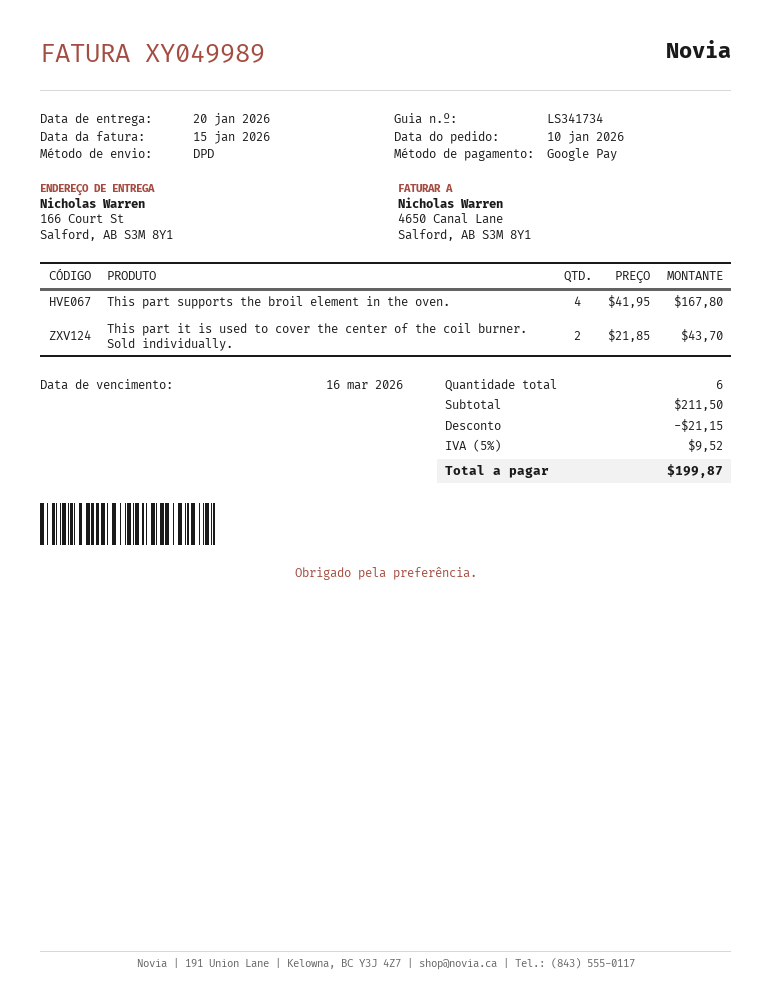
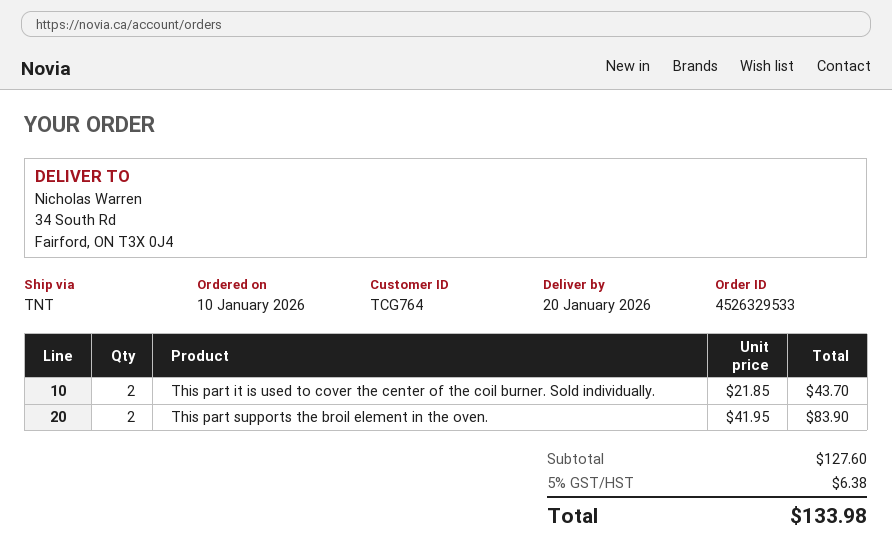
shipping method: DPD -> TNT
ship to: 166 Court St, Salford, AB S3M 8Y1 -> 34 South Rd, Fairford, ON T3X 0J4
This part supports the broil element in the oven.: 4 x 41.95 = 167.80 -> 2 x 41.95 = 83.90
subtotal: 211.50 -> 127.60
discount: 21.15 -> none
tax: 5% = 9.52 -> 5% = 6.38
total: 199.87 -> 133.98

